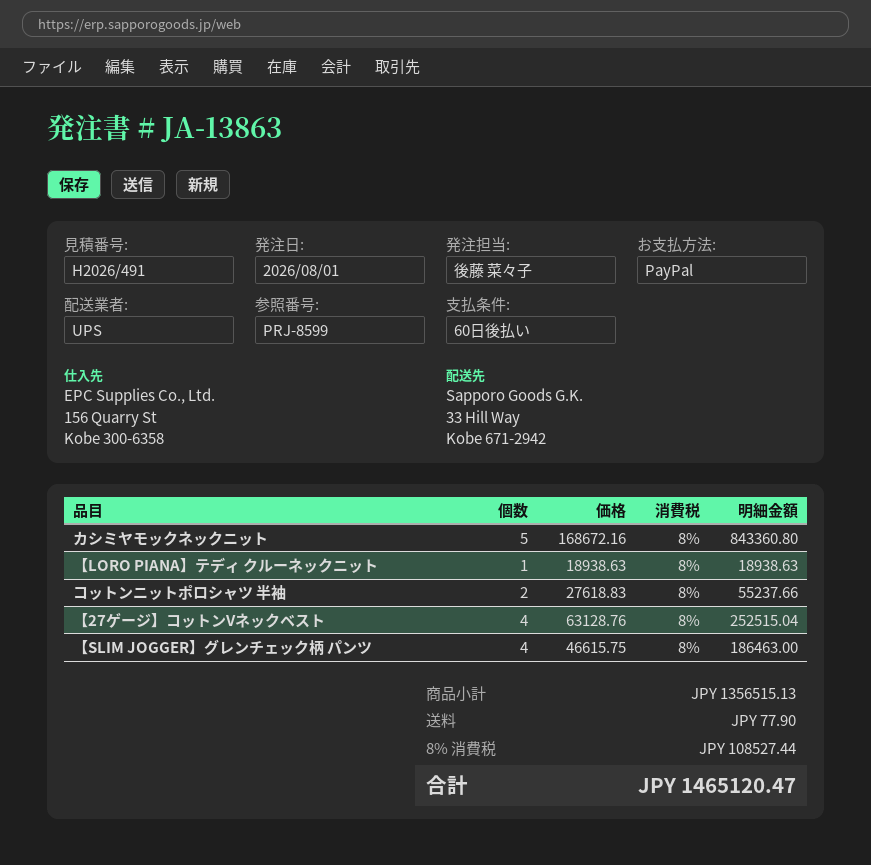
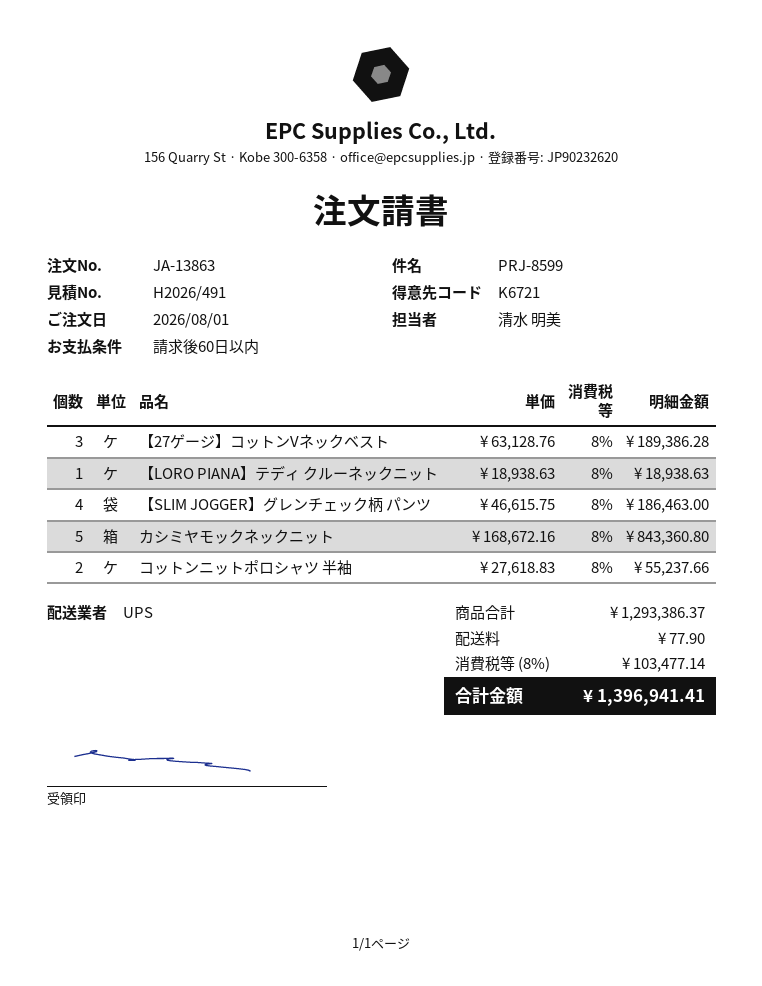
【27ゲージ】コットンVネックベスト: 4 x 63128.76 = 252515.04 -> 3 x 63128.76 = 189386.28
subtotal: 1356515.13 -> 1293386.37
tax: 8% = 108527.44 -> 8% = 103477.14
total: 1465120.47 -> 1396941.41

